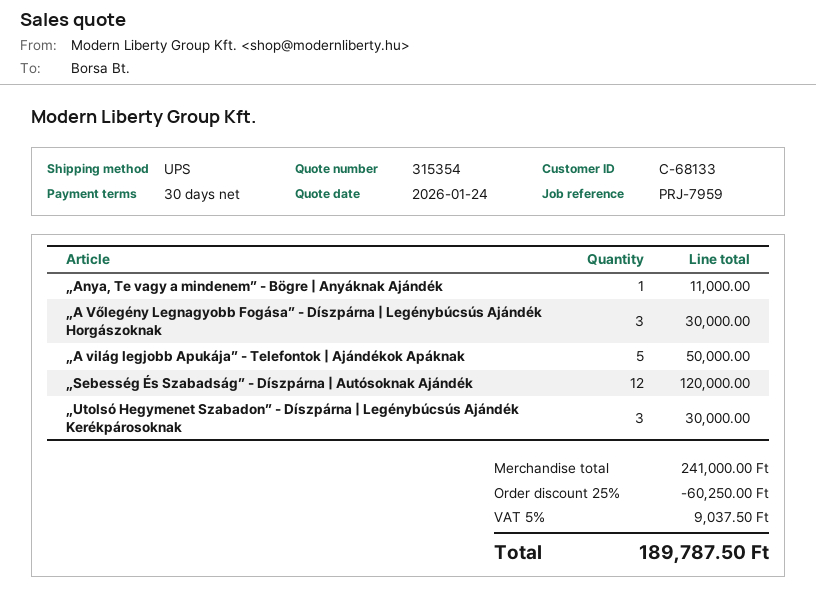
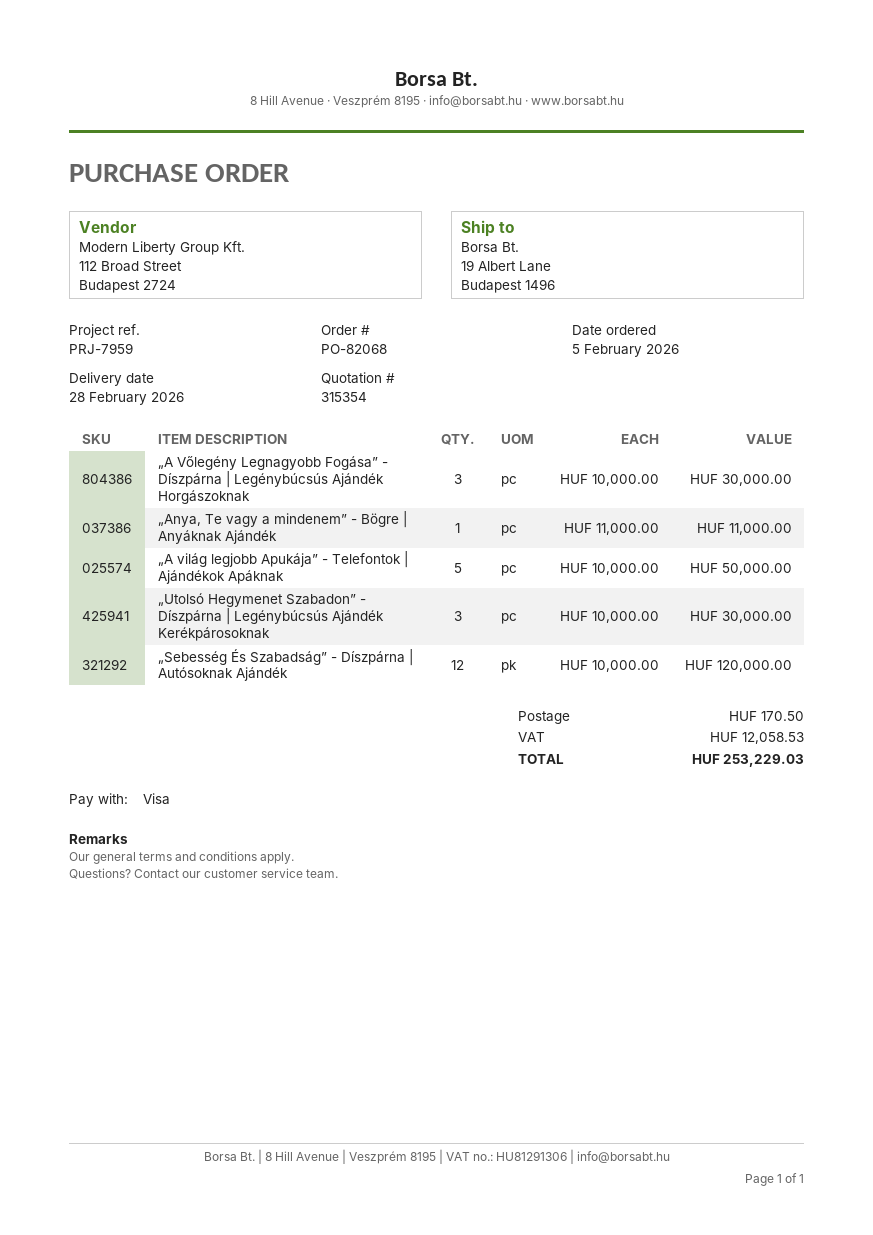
discount: 25% = 60250.00 -> none
shipping: none -> 170.50
tax: 9037.50 -> 12058.53
total: 189787.50 -> 253229.03

